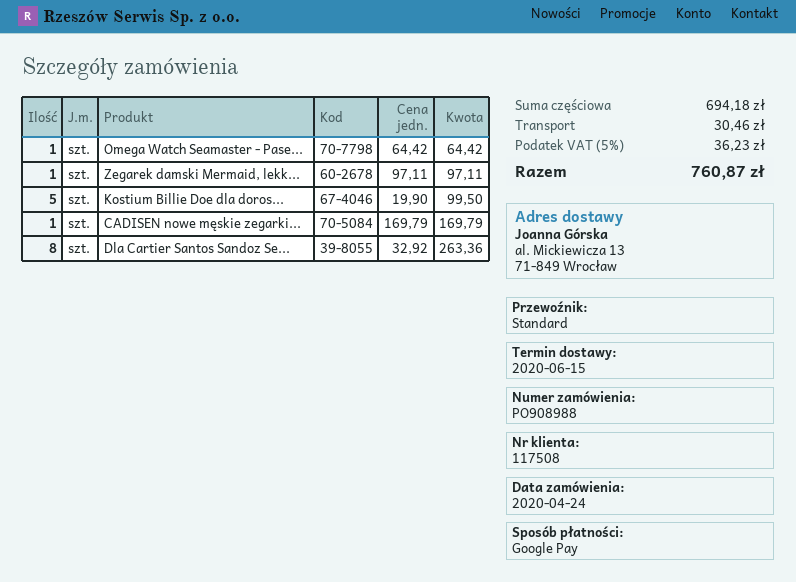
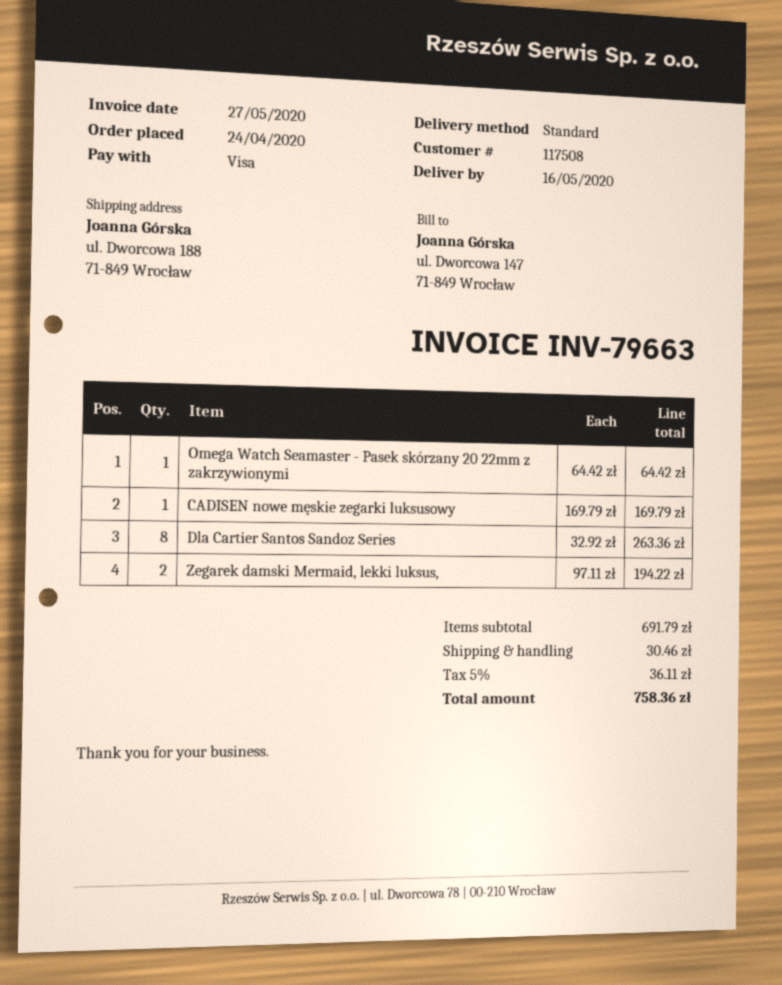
delivery date: 2020-06-15 -> 2020-05-16
payment method: Google Pay -> Visa
ship to: al. Mickiewicza 13, 71-849 Wrocław -> ul. Dworcowa 188, 71-849 Wrocław
Zegarek damski Mermaid, lekk...: 1 x 97.11 = 97.11 -> 2 x 97.11 = 194.22
Kostium Billie Doe dla doros...: 5 x 19.90 = 99.50 -> none
subtotal: 694.18 -> 691.79
tax: 5% = 36.23 -> 5% = 36.11
total: 760.87 -> 758.36

